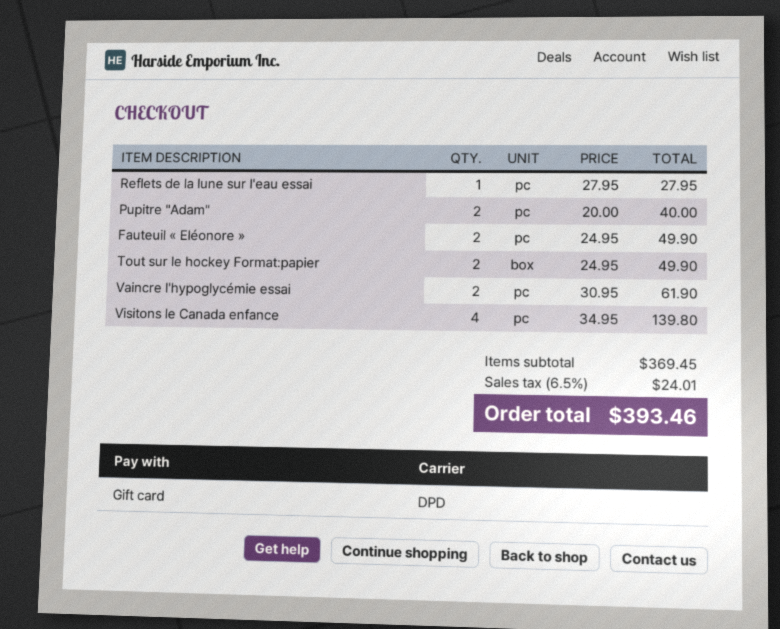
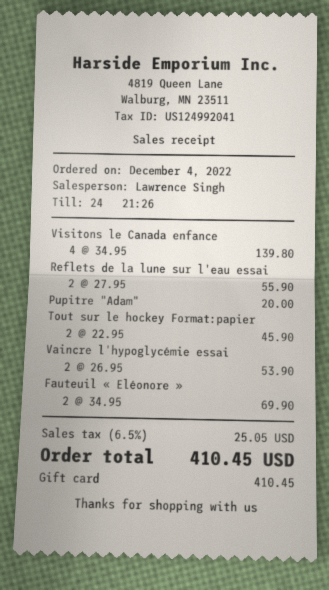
Reflets de la lune sur l'eau essai: 1 x 27.95 = 27.95 -> 2 x 27.95 = 55.90
Pupitre "Adam": 2 x 20.00 = 40.00 -> 1 x 20.00 = 20.00
Fauteuil « Eléonore »: 2 x 24.95 = 49.90 -> 2 x 34.95 = 69.90
Tout sur le hockey Format:papier: 2 x 24.95 = 49.90 -> 2 x 22.95 = 45.90
Vaincre l'hypoglycémie essai: 2 x 30.95 = 61.90 -> 2 x 26.95 = 53.90
tax: 6.5% = 24.01 -> 6.5% = 25.05
total: 393.46 -> 410.45

